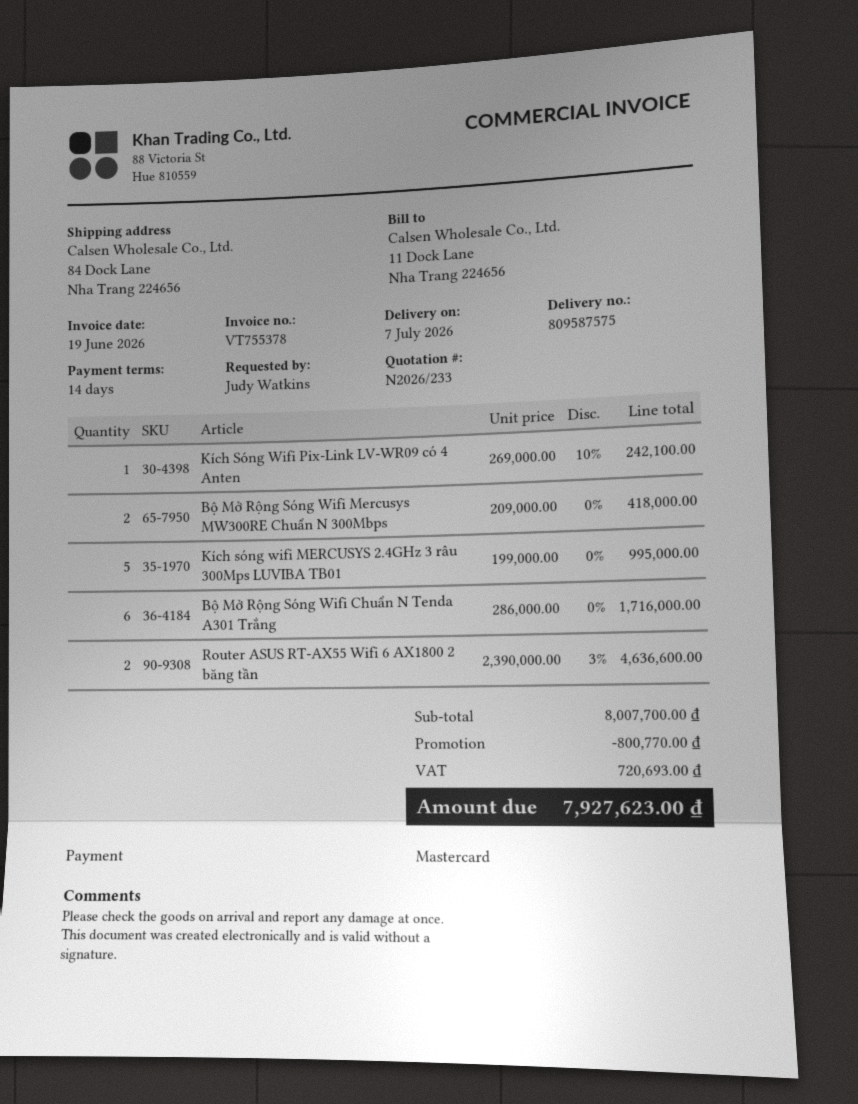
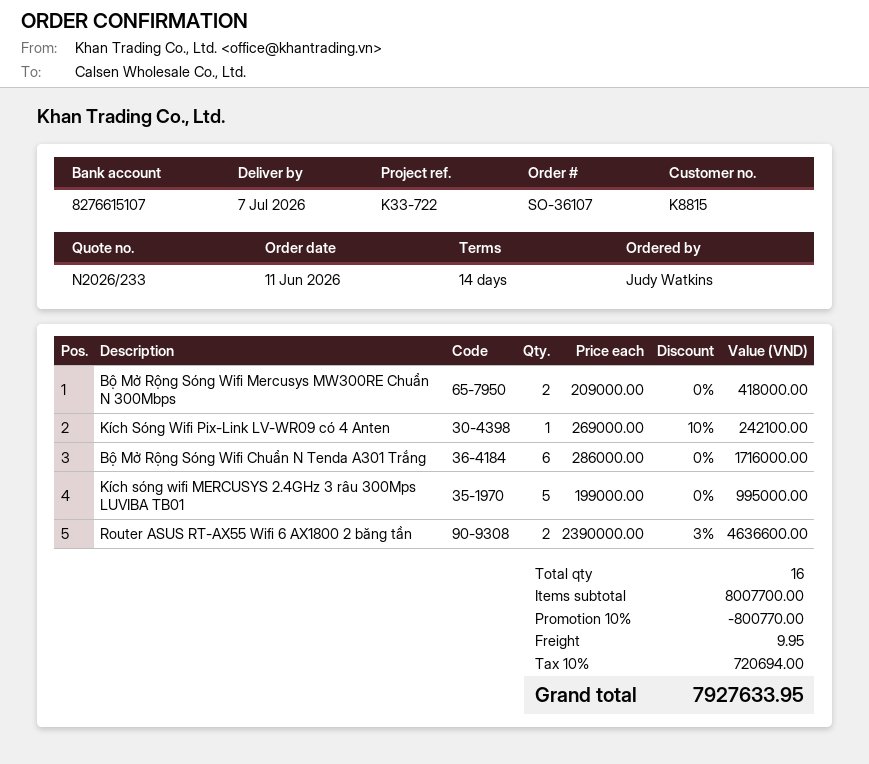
shipping: none -> 9.95
tax: 720693.00 -> 720694.00
total: 7927623.00 -> 7927633.95

